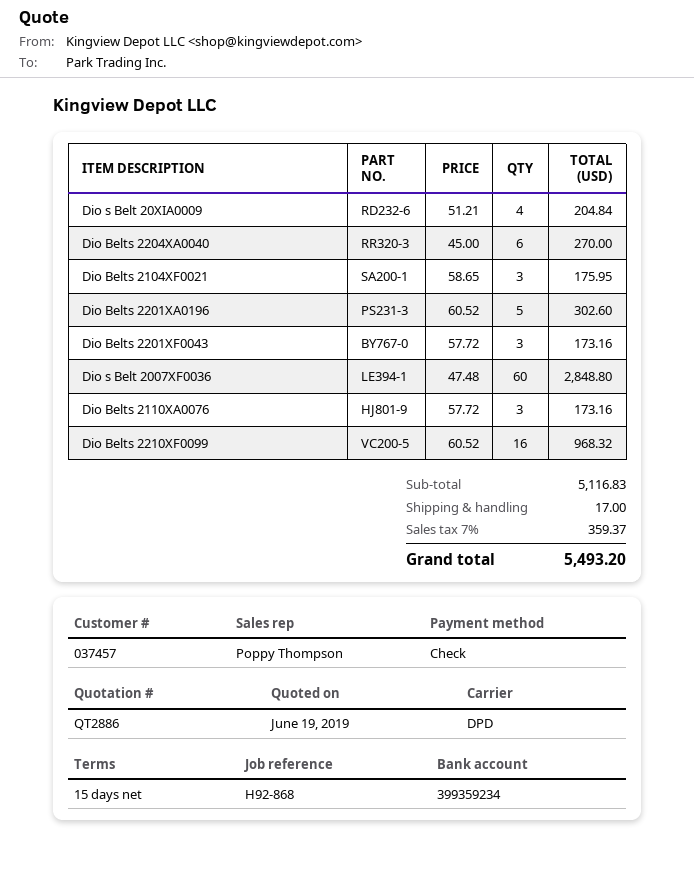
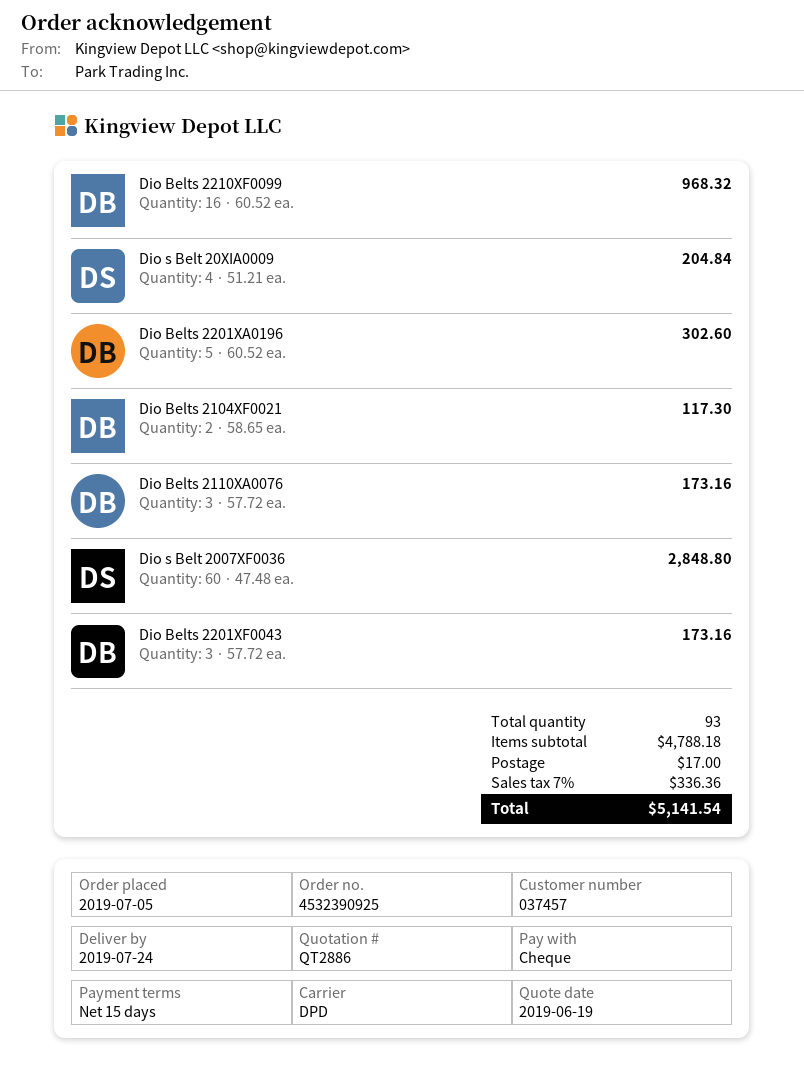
Dio Belts 2204XA0040: 6 x 45.00 = 270.00 -> none
Dio Belts 2104XF0021: 3 x 58.65 = 175.95 -> 2 x 58.65 = 117.30
subtotal: 5116.83 -> 4788.18
tax: 7% = 359.37 -> 7% = 336.36
total: 5493.20 -> 5141.54

